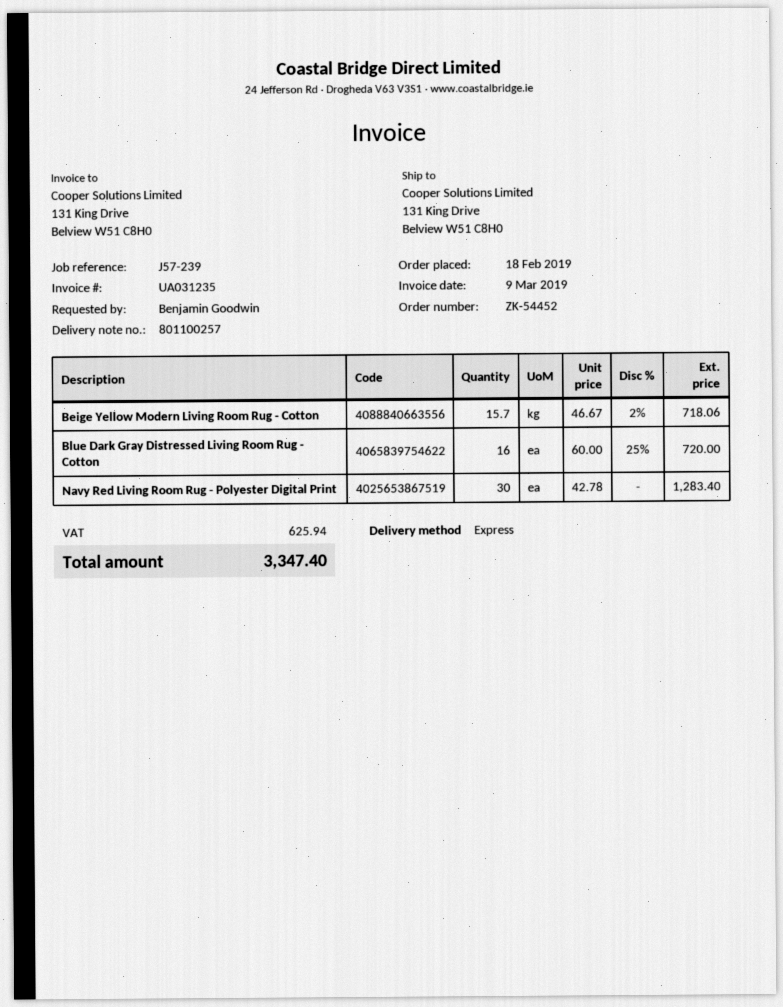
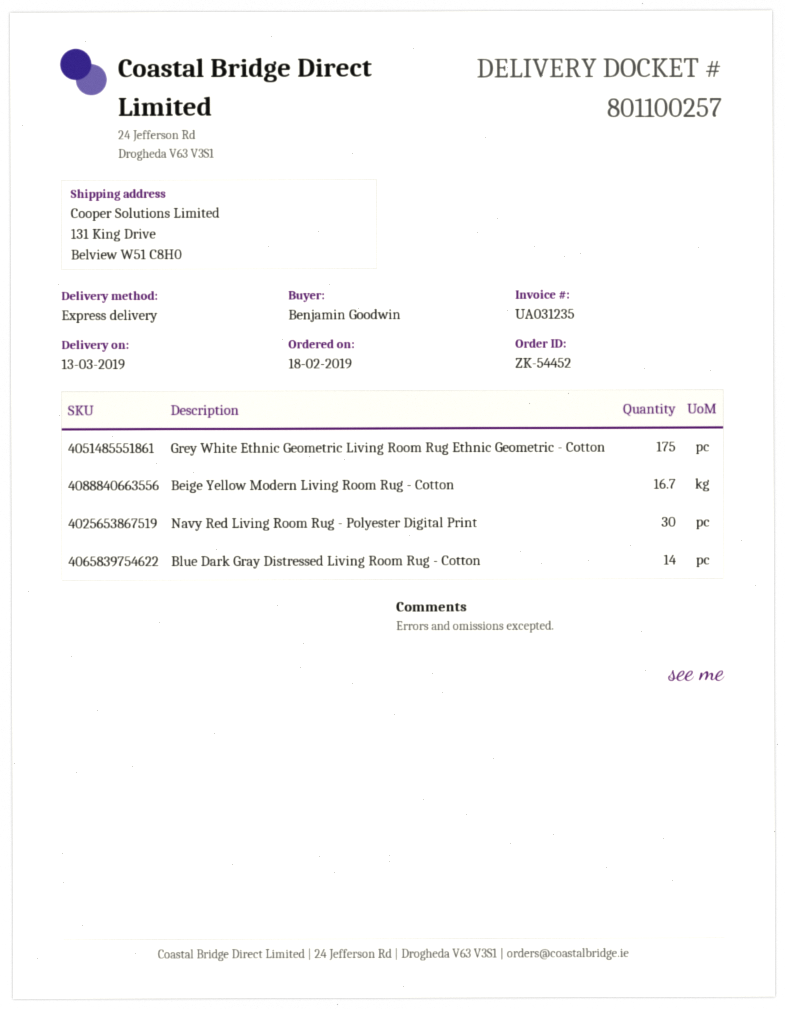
Beige Yellow Modern Living Room Rug - Cotton: 15.7 -> 16.7
Blue Dark Gray Distressed Living Room Rug - Cotton: 16 -> 14
Grey White Ethnic Geometric Living Room Rug Ethnic Geometric - Cotton: none -> 175

